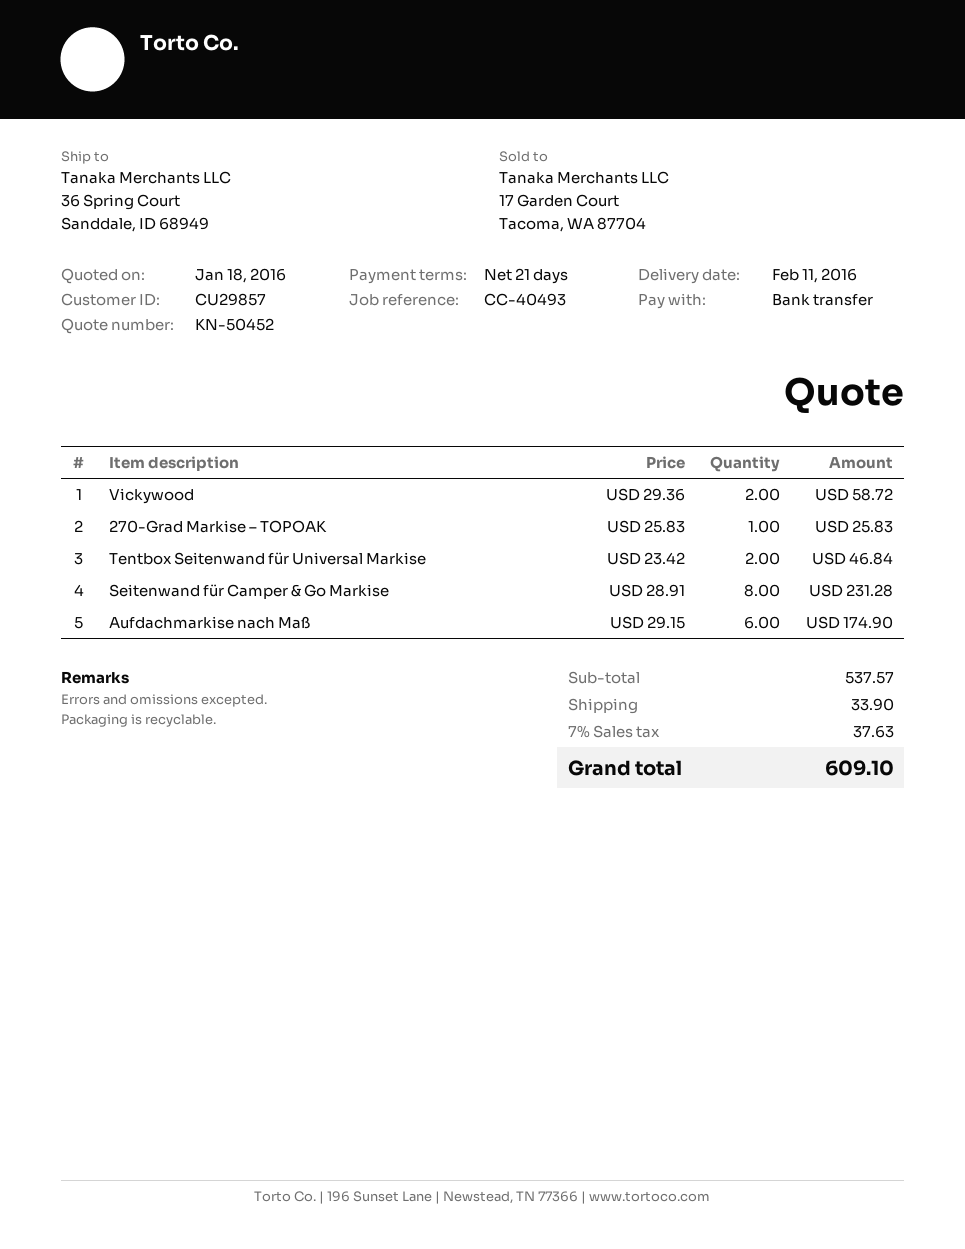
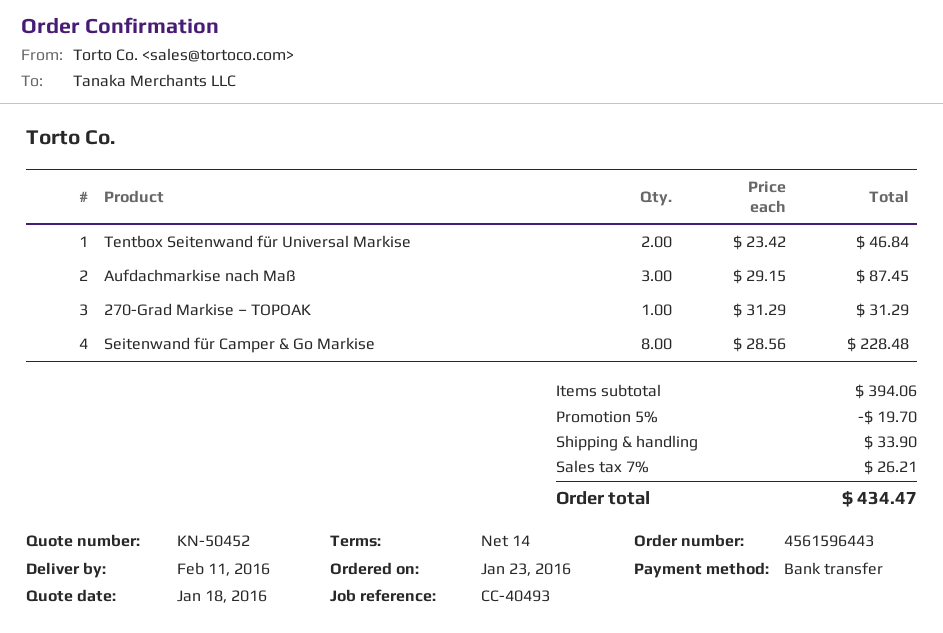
payment terms: 21 days -> 14 days
Vickywood: 2 x 29.36 = 58.72 -> none
270-Grad Markise – TOPOAK: 1 x 25.83 = 25.83 -> 1 x 31.29 = 31.29
Seitenwand für Camper & Go Markise: 8 x 28.91 = 231.28 -> 8 x 28.56 = 228.48
Aufdachmarkise nach Maß: 6 x 29.15 = 174.90 -> 3 x 29.15 = 87.45
subtotal: 537.57 -> 394.06
discount: none -> 5% = 19.70
tax: 7% = 37.63 -> 7% = 26.21
total: 609.10 -> 434.47

